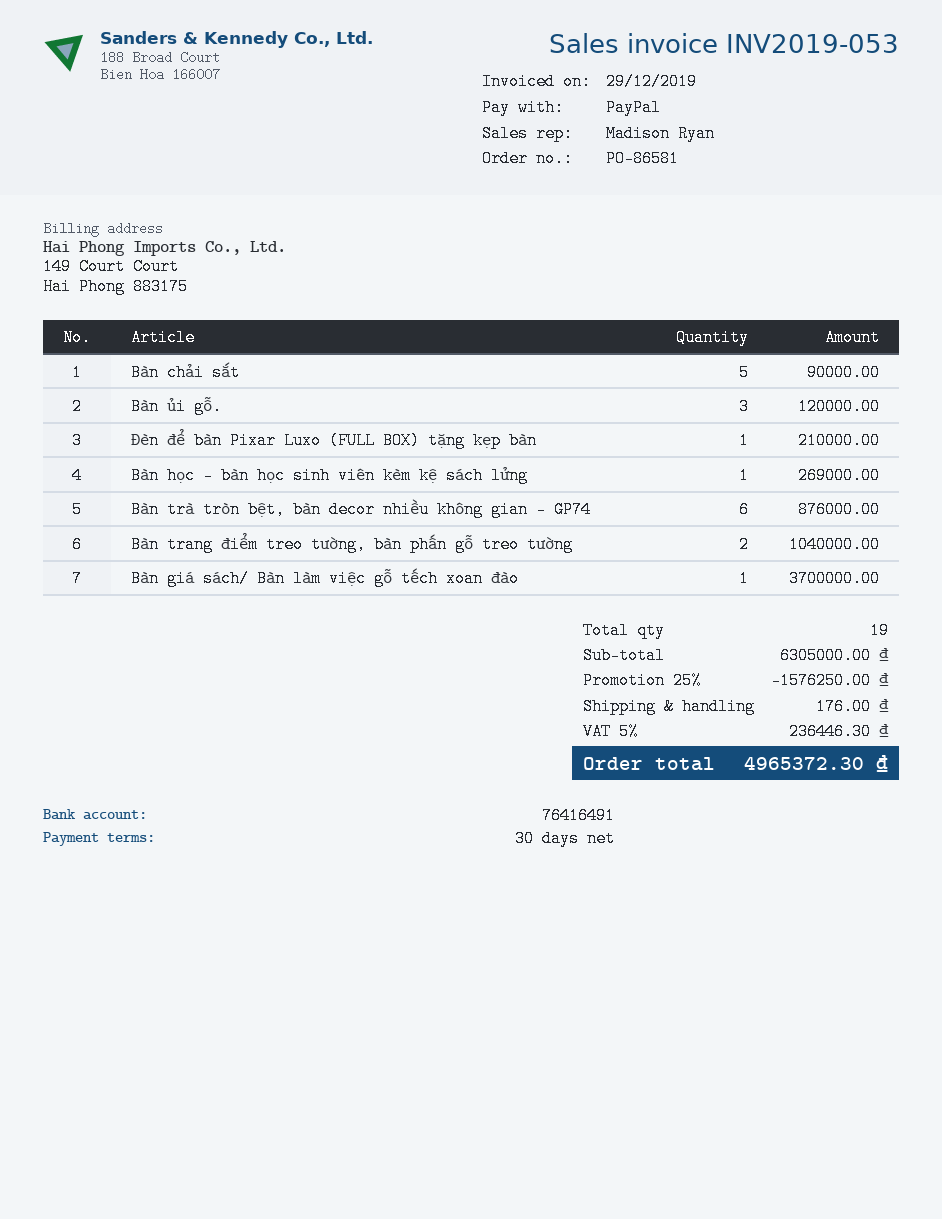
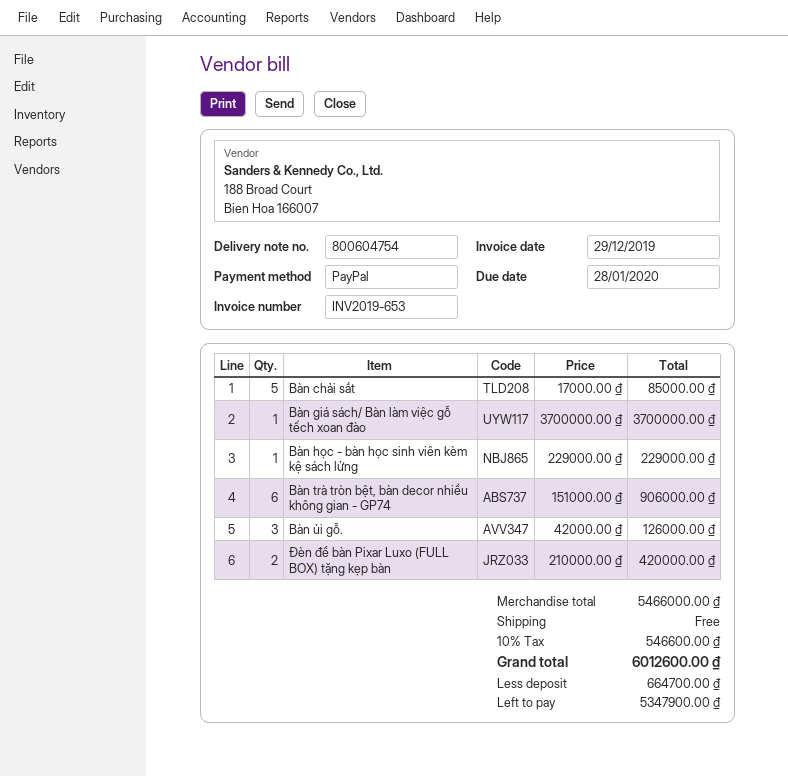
invoice number: INV2019-053 -> INV2019-653
Bàn chải sắt: 5 for 90000.00 -> 5 for 85000.00
Bàn ủi gỗ.: 3 for 120000.00 -> 3 for 126000.00
Đèn để bàn Pixar Luxo (FULL BOX) tặng kẹp bàn: 1 for 210000.00 -> 2 for 420000.00
Bàn học - bàn học sinh viên kèm kệ sách lửng: 1 for 269000.00 -> 1 for 229000.00
Bàn trà tròn bệt, bàn decor nhiều không gian - GP74: 6 for 876000.00 -> 6 for 906000.00
Bàn trang điểm treo tường, bàn phấn gỗ treo tường: 2 for 1040000.00 -> none
subtotal: 6305000.00 -> 5466000.00
discount: 25% = 1576250.00 -> none
shipping: 176.00 -> 0.00
tax: 5% = 236446.30 -> 10% = 546600.00
total: 4965372.30 -> 6012600.00

